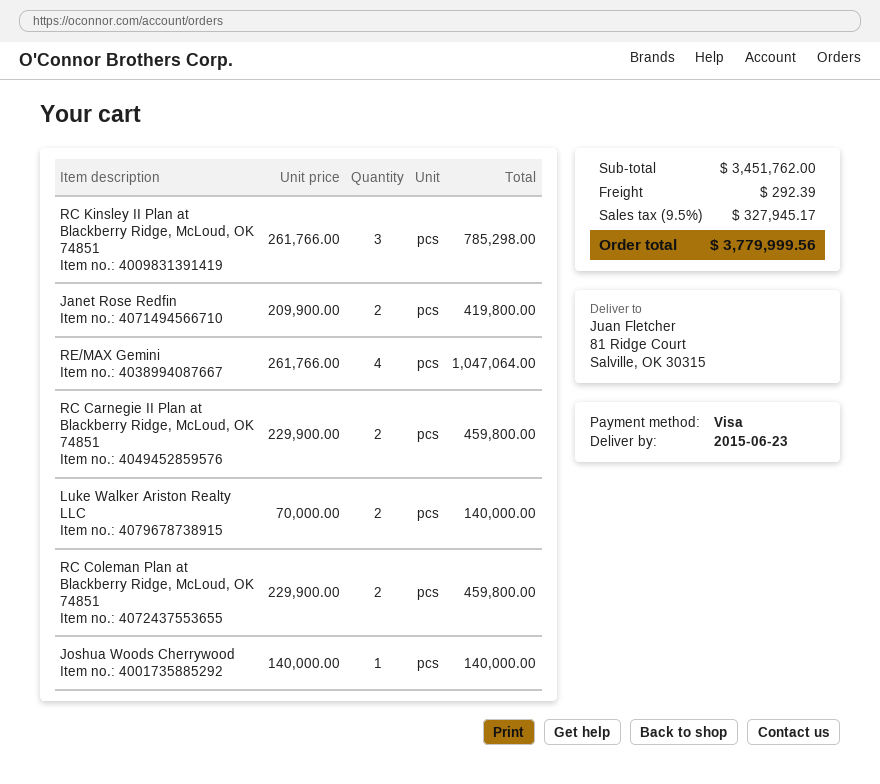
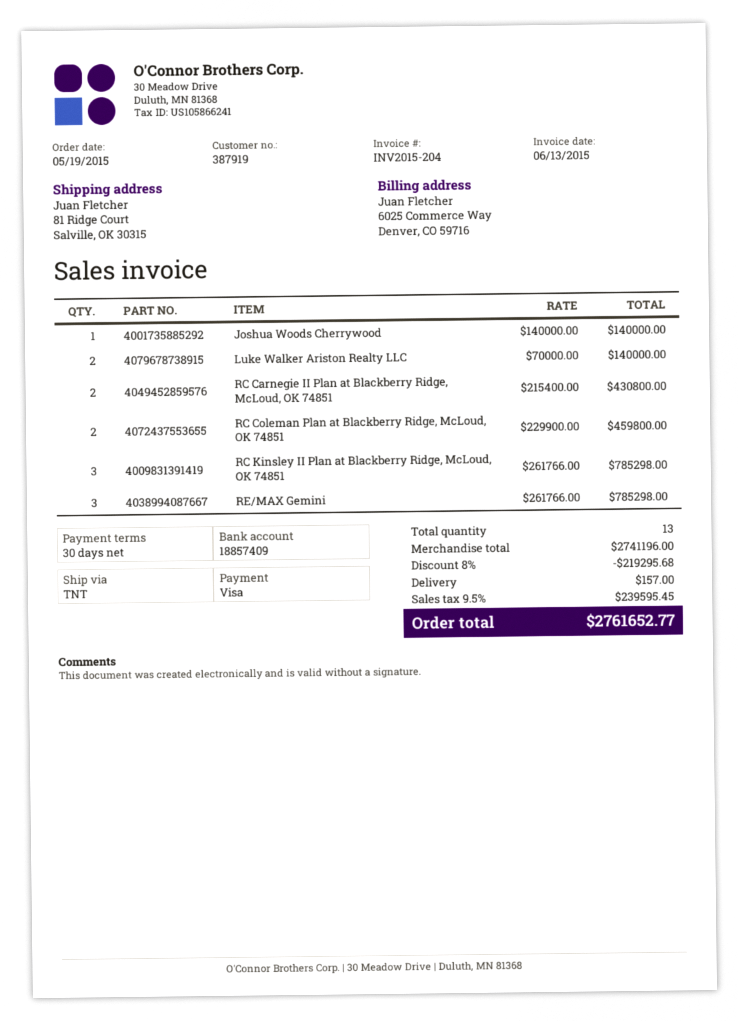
Janet Rose Redfin: 2 x 209900.00 = 419800.00 -> none
RE/MAX Gemini: 4 x 261766.00 = 1047064.00 -> 3 x 261766.00 = 785298.00
RC Carnegie II Plan at Blackberry Ridge, McLoud, OK 74851: 2 x 229900.00 = 459800.00 -> 2 x 215400.00 = 430800.00
subtotal: 3451762.00 -> 2741196.00
discount: none -> 8% = 219295.68
shipping: 292.39 -> 157.00
tax: 9.5% = 327945.17 -> 9.5% = 239595.45
total: 3779999.56 -> 2761652.77

